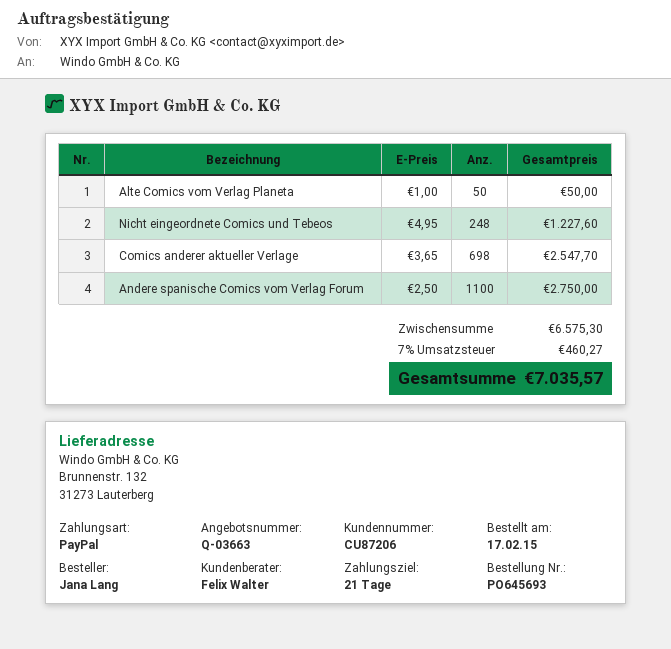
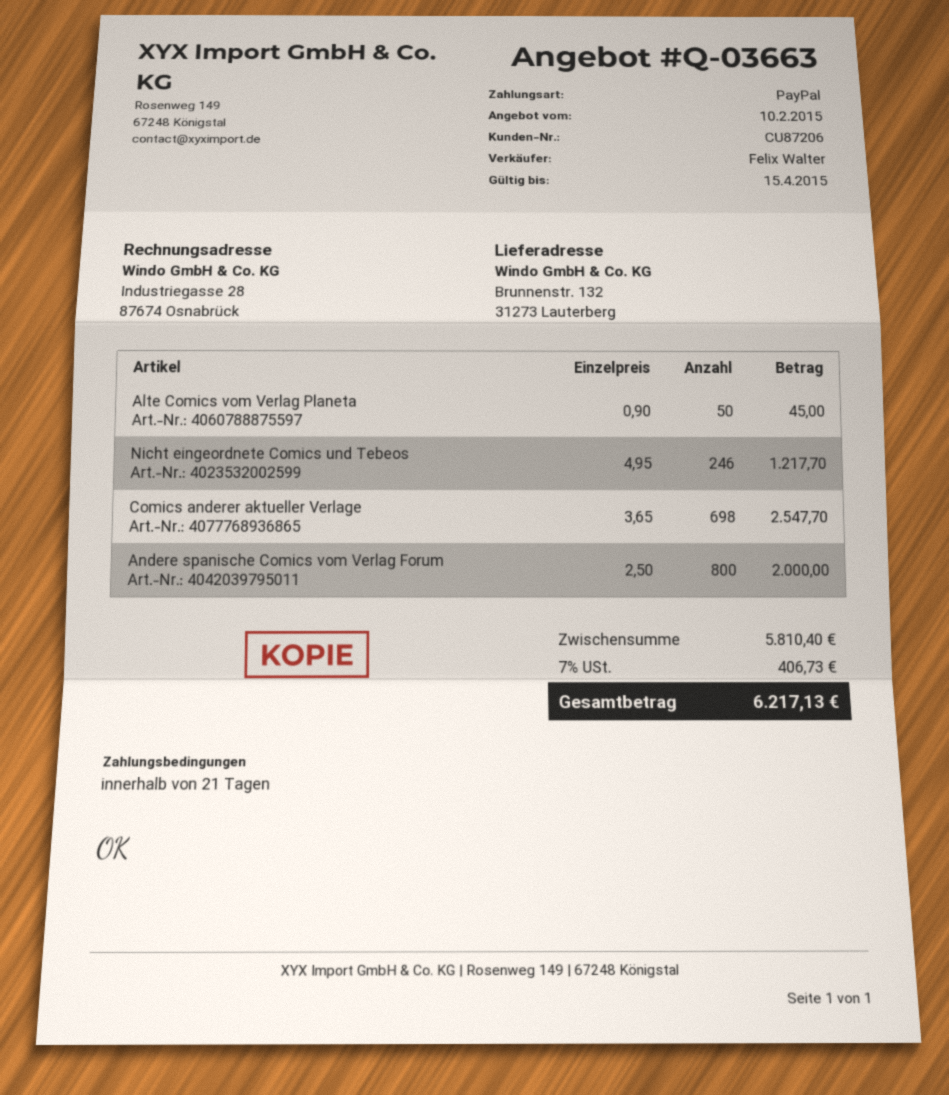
Alte Comics vom Verlag Planeta: 50 x 1.00 = 50.00 -> 50 x 0.90 = 45.00
Nicht eingeordnete Comics und Tebeos: 248 x 4.95 = 1227.60 -> 246 x 4.95 = 1217.70
Andere spanische Comics vom Verlag Forum: 1100 x 2.50 = 2750.00 -> 800 x 2.50 = 2000.00
subtotal: 6575.30 -> 5810.40
tax: 7% = 460.27 -> 7% = 406.73
total: 7035.57 -> 6217.13

